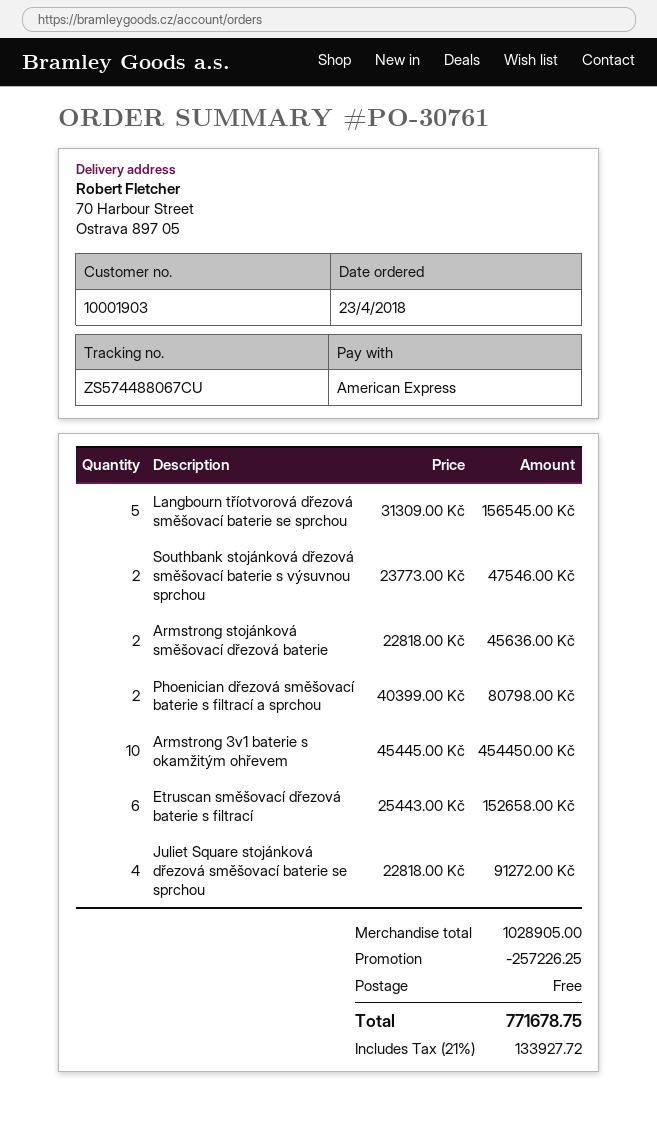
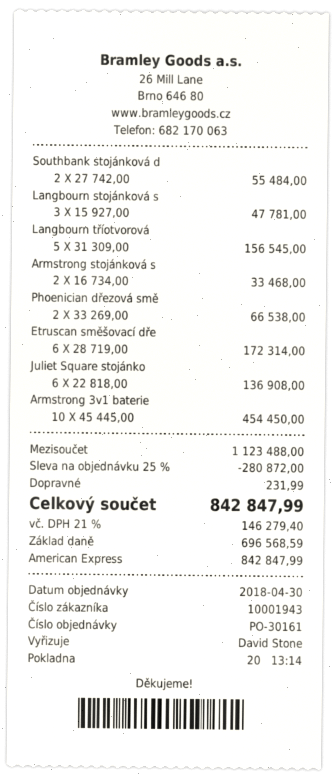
order number: PO-30761 -> PO-30161
order date: 2018-04-23 -> 2018-04-30
customer number: 10001903 -> 10001943
Southbank stojánková dřezová směšovací baterie s výsuvnou sprchou: 2 x 23773.00 = 47546.00 -> 2 x 27742.00 = 55484.00
Armstrong stojánková směšovací dřezová baterie: 2 x 22818.00 = 45636.00 -> 2 x 16734.00 = 33468.00
Phoenician dřezová směšovací baterie s filtrací a sprchou: 2 x 40399.00 = 80798.00 -> 2 x 33269.00 = 66538.00
Etruscan směšovací dřezová baterie s filtrací: 6 x 25443.00 = 152658.00 -> 6 x 28719.00 = 172314.00
Juliet Square stojánková dřezová směšovací baterie se sprchou: 4 x 22818.00 = 91272.00 -> 6 x 22818.00 = 136908.00
Langbourn stojánková s: none -> 3 x 15927.00 = 47781.00
subtotal: 1028905.00 -> 1123488.00
discount: 257226.25 -> 280872.00
shipping: 0.00 -> 231.99
tax: 21% = 133927.72 -> 21% = 146279.40
total: 771678.75 -> 842847.99

